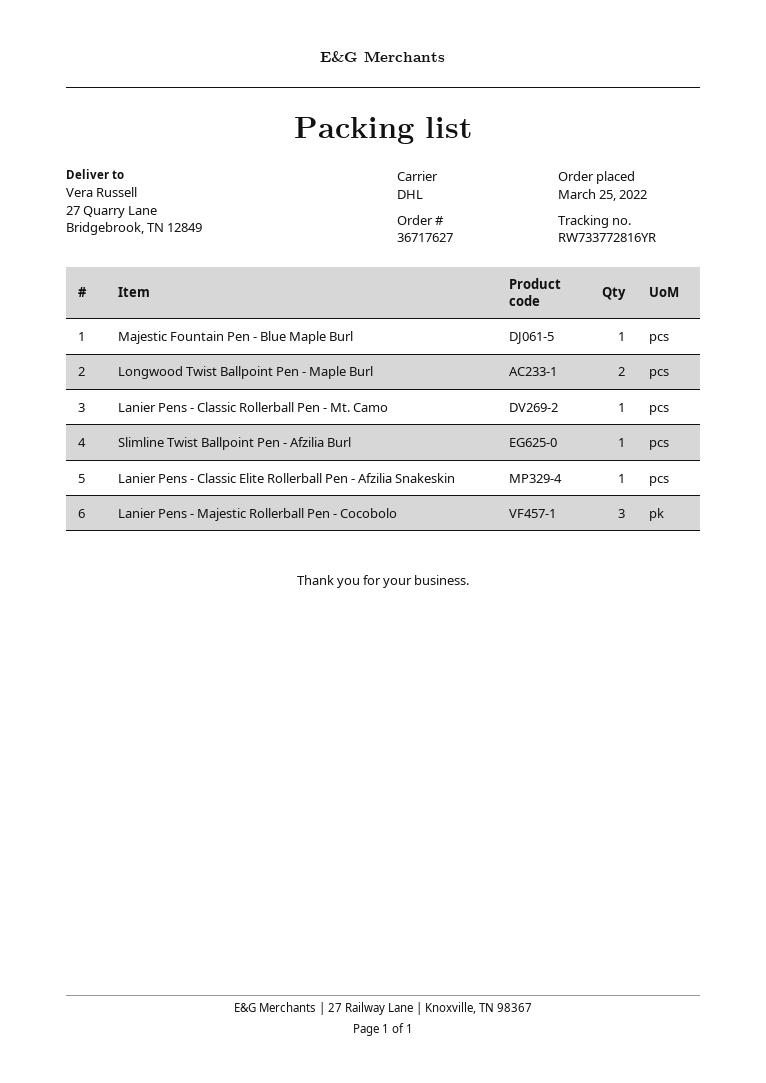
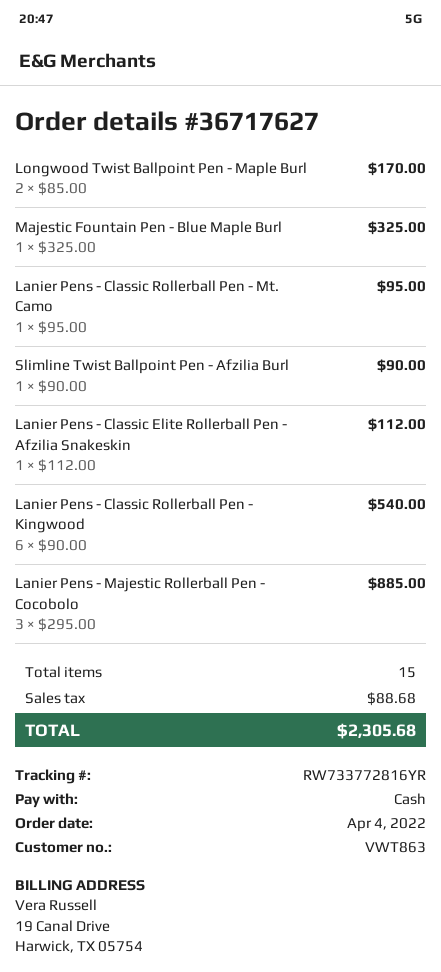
order date: 2022-03-25 -> 2022-04-04
Lanier Pens - Classic Rollerball Pen - Kingwood: none -> 6

